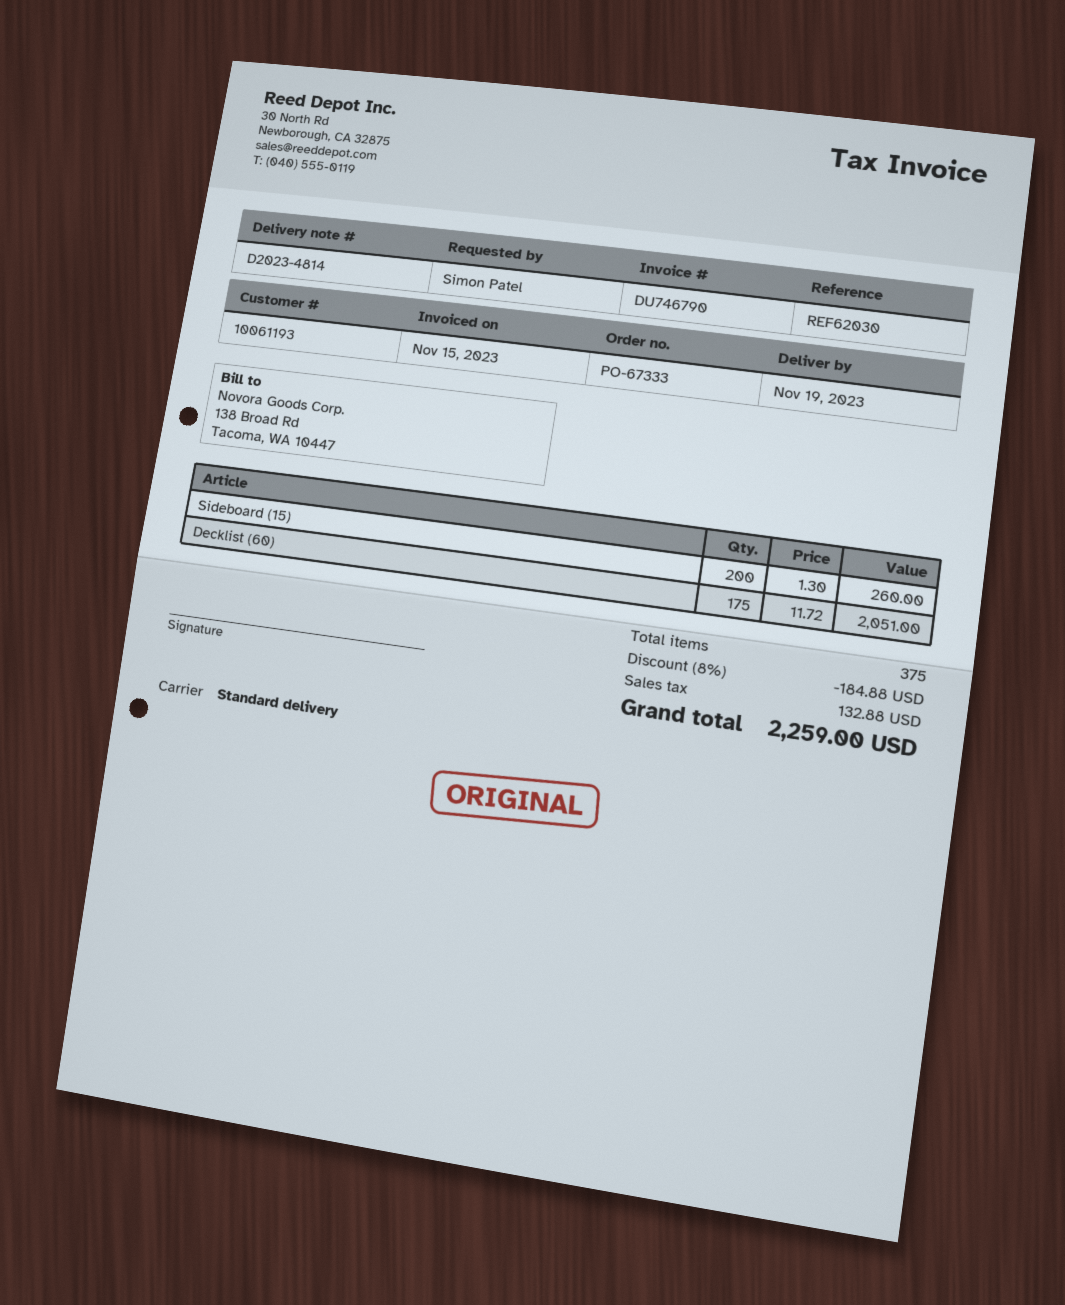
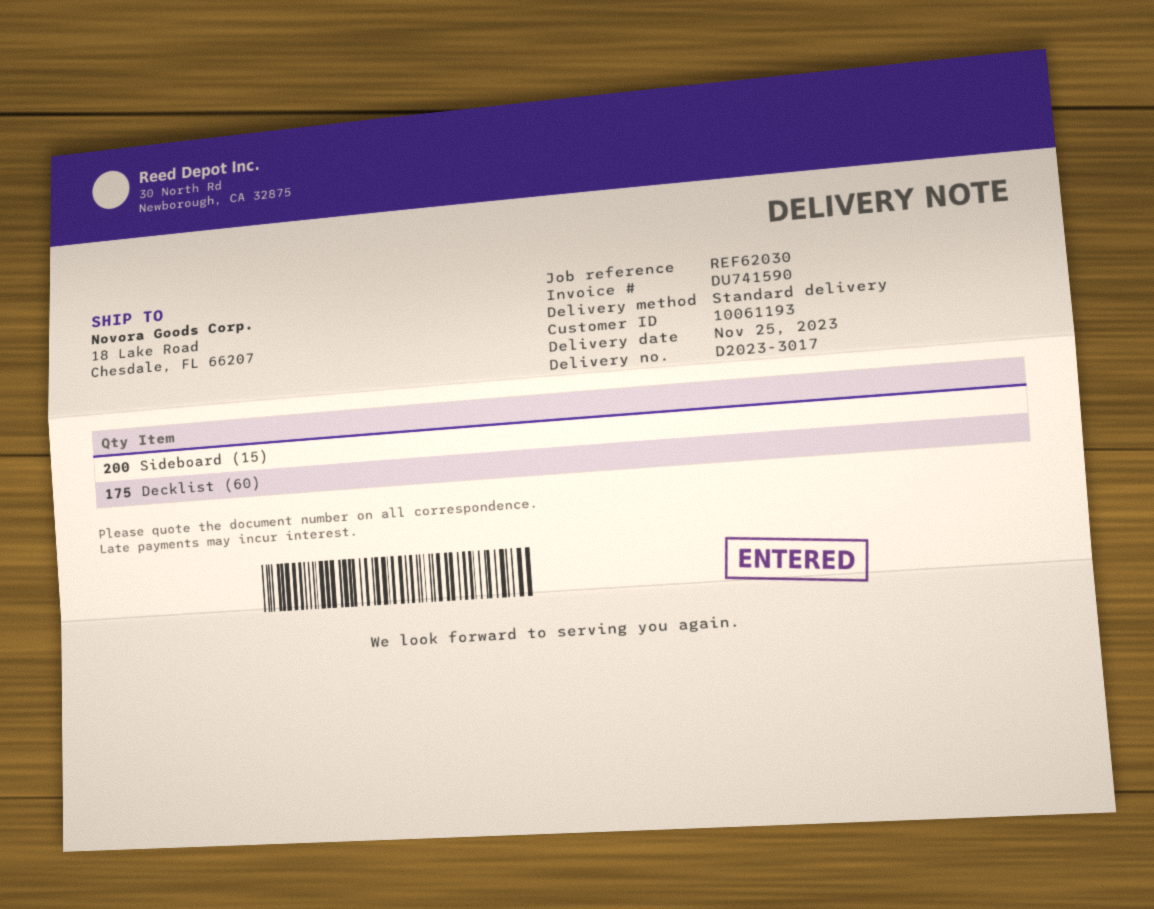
delivery note number: D2023-4814 -> D2023-3017
delivery date: 2023-11-19 -> 2023-11-25
invoice number: DU746790 -> DU741590

